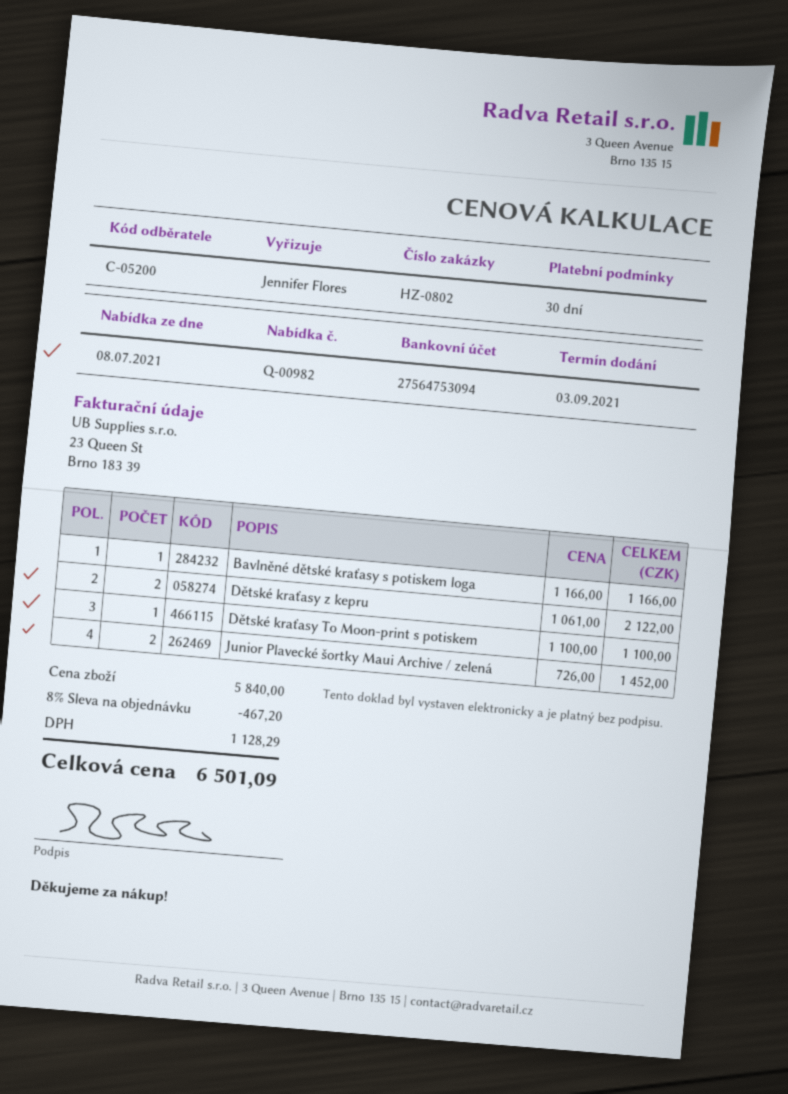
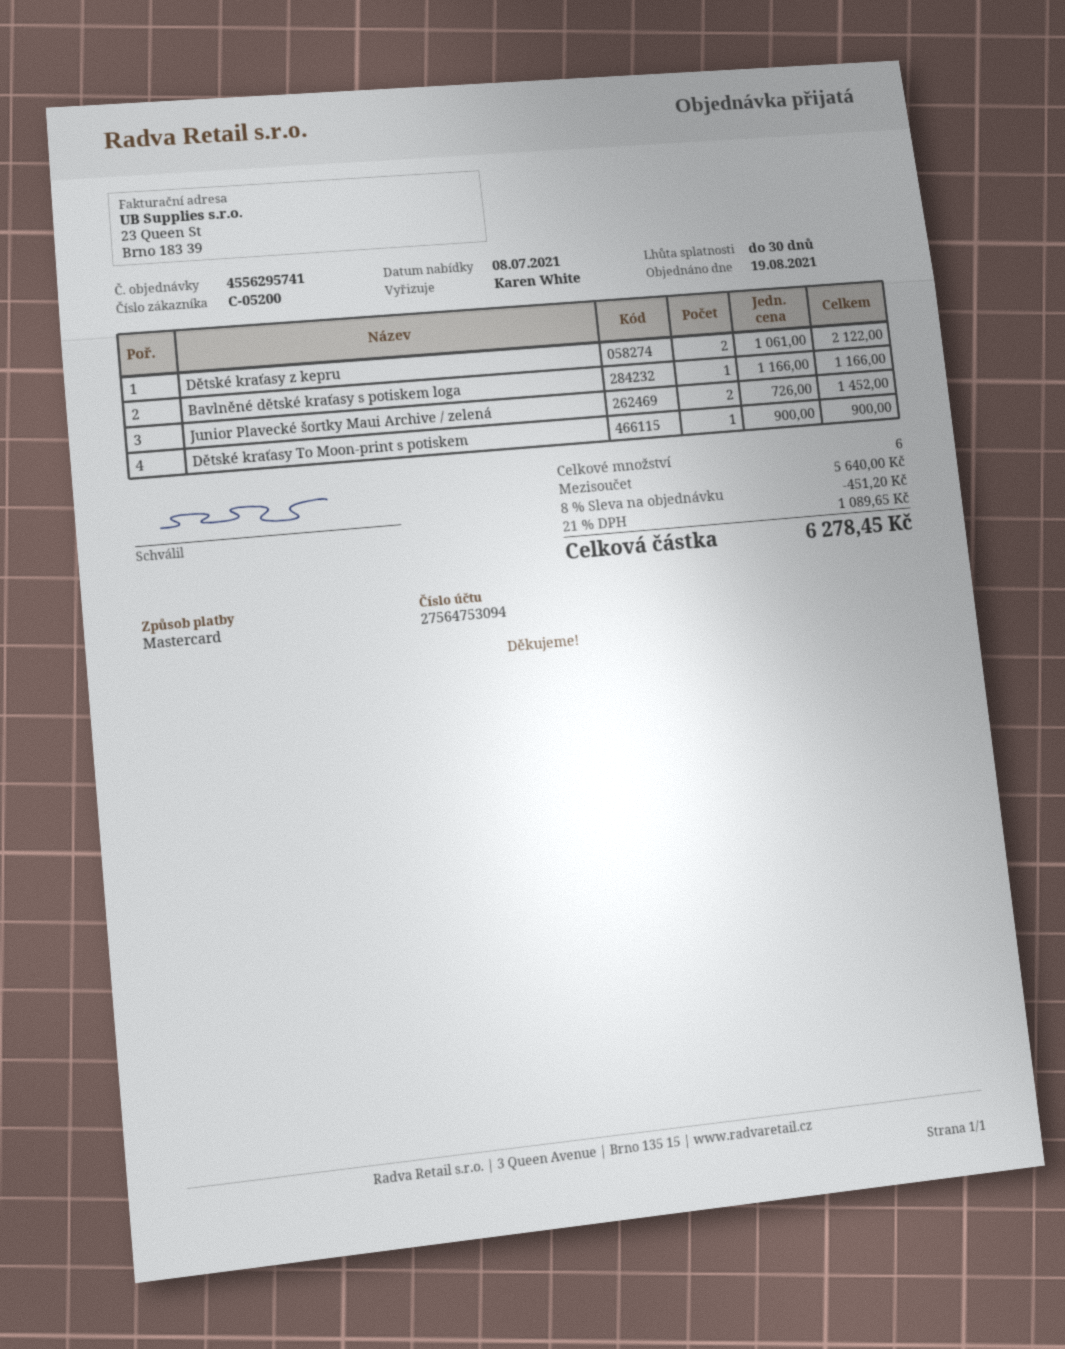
sales rep: Jennifer Flores -> Karen White
Dětské kraťasy To Moon-print s potiskem: 1 x 1100.00 = 1100.00 -> 1 x 900.00 = 900.00
subtotal: 5840.00 -> 5640.00
discount: 8% = 467.20 -> 8% = 451.20
tax: 1128.29 -> 1089.65
total: 6501.09 -> 6278.45

